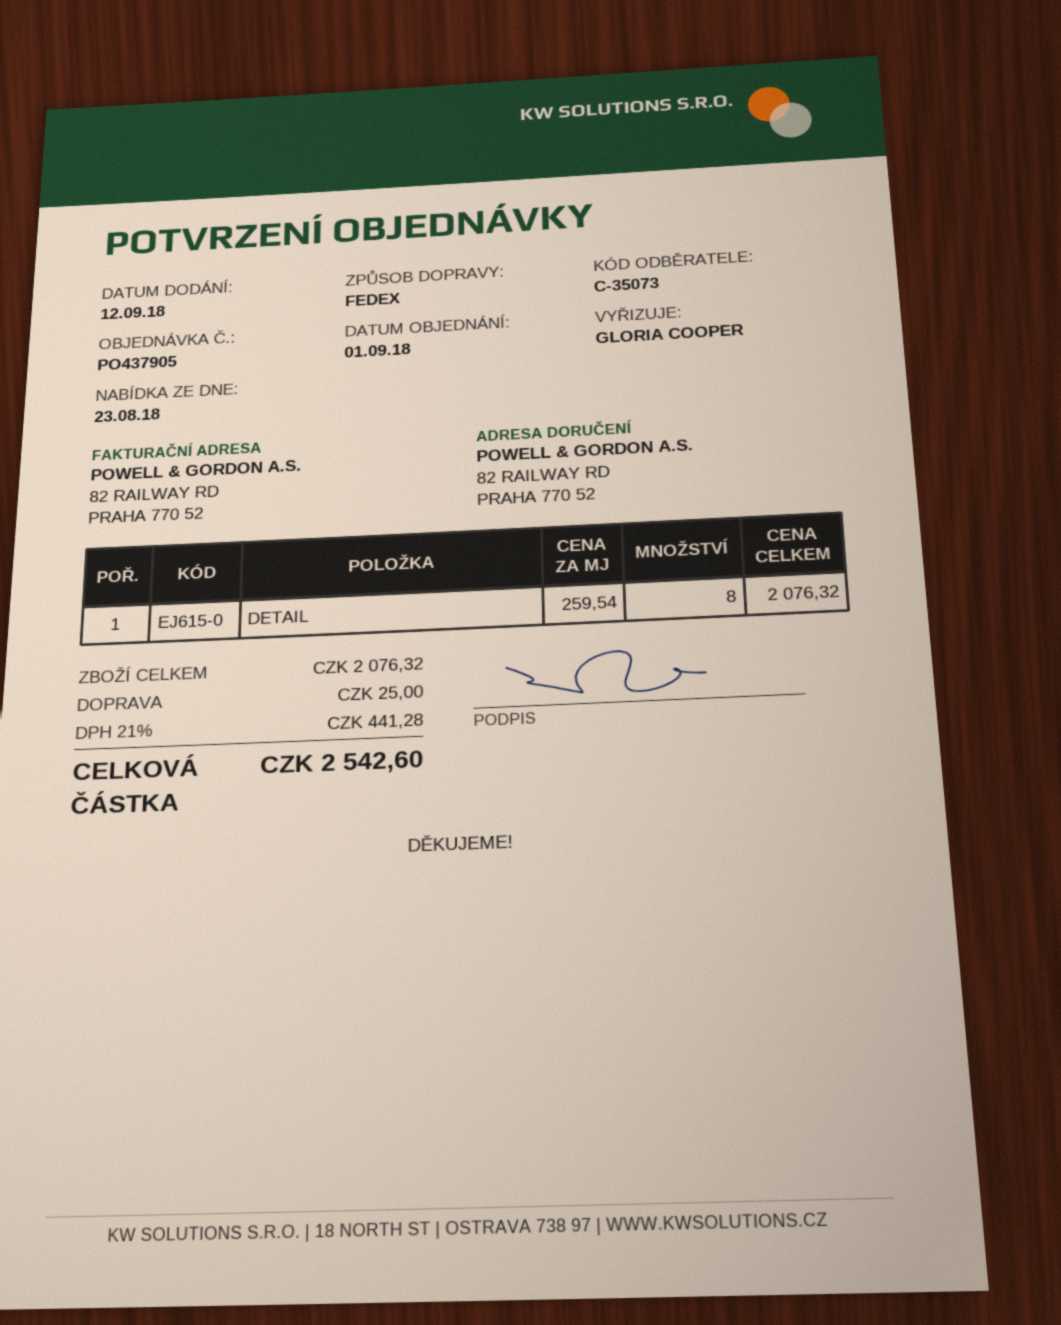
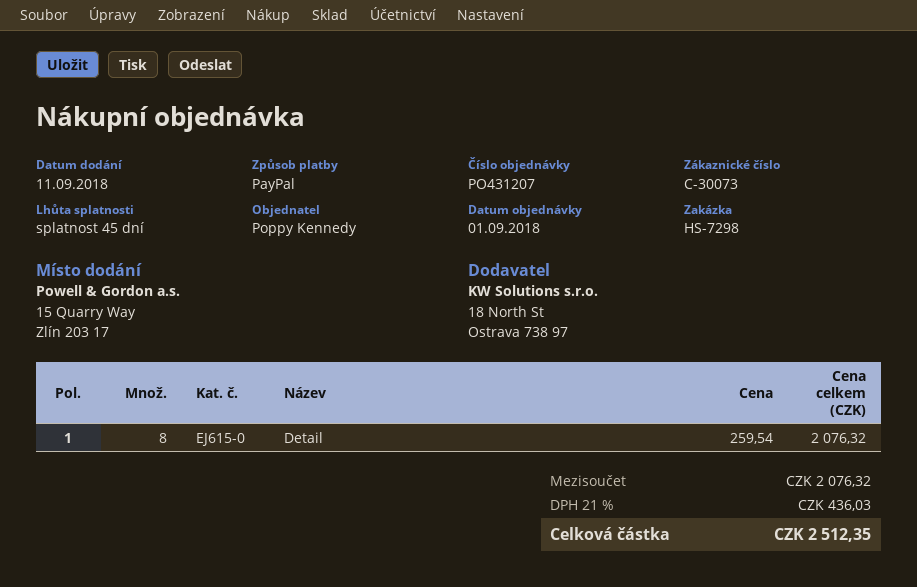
order number: PO437905 -> PO431207
delivery date: 2018-09-12 -> 2018-09-11
customer number: C-35073 -> C-30073
ship to: 82 RAILWAY RD, PRAHA 770 52 -> 15 Quarry Way, Zlín 203 17
shipping: 25.00 -> none
tax: 21% = 441.28 -> 21% = 436.03
total: 2542.60 -> 2512.35

